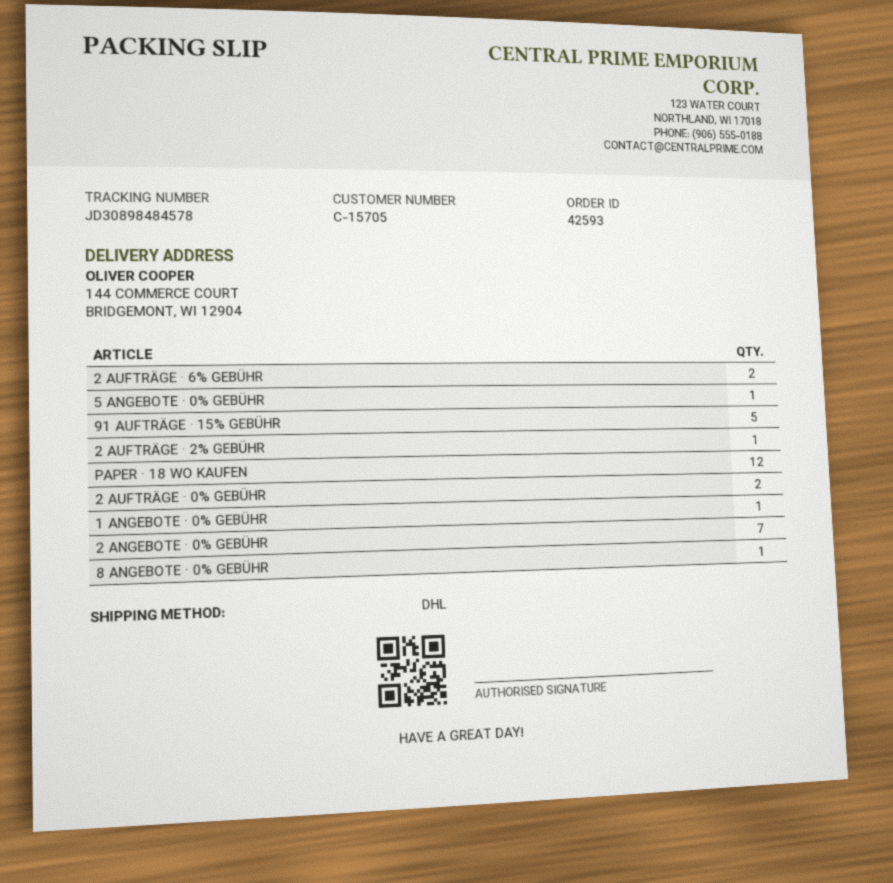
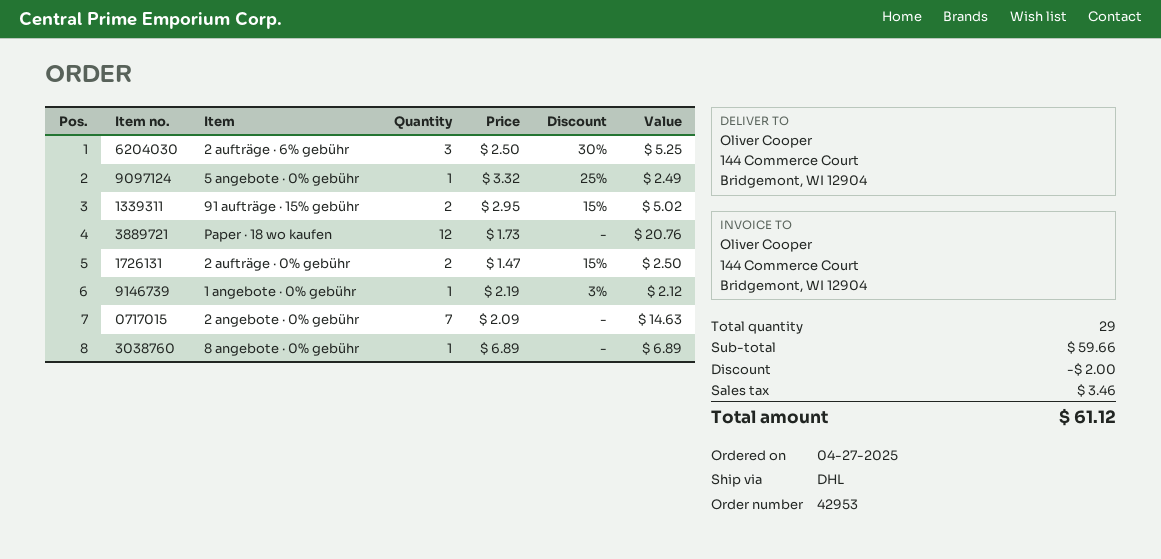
order number: 42593 -> 42953
2 AUFTRÄGE · 6% GEBÜHR: 2 -> 3
91 AUFTRÄGE · 15% GEBÜHR: 5 -> 2
2 AUFTRÄGE · 2% GEBÜHR: 1 -> none

